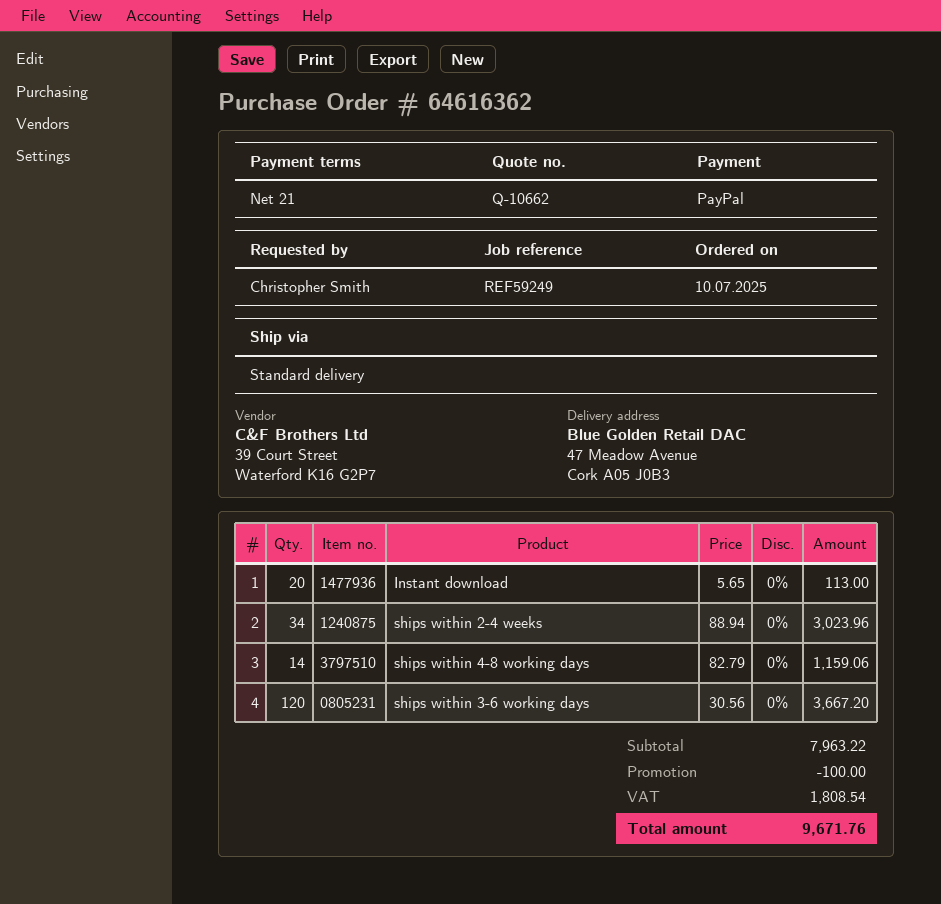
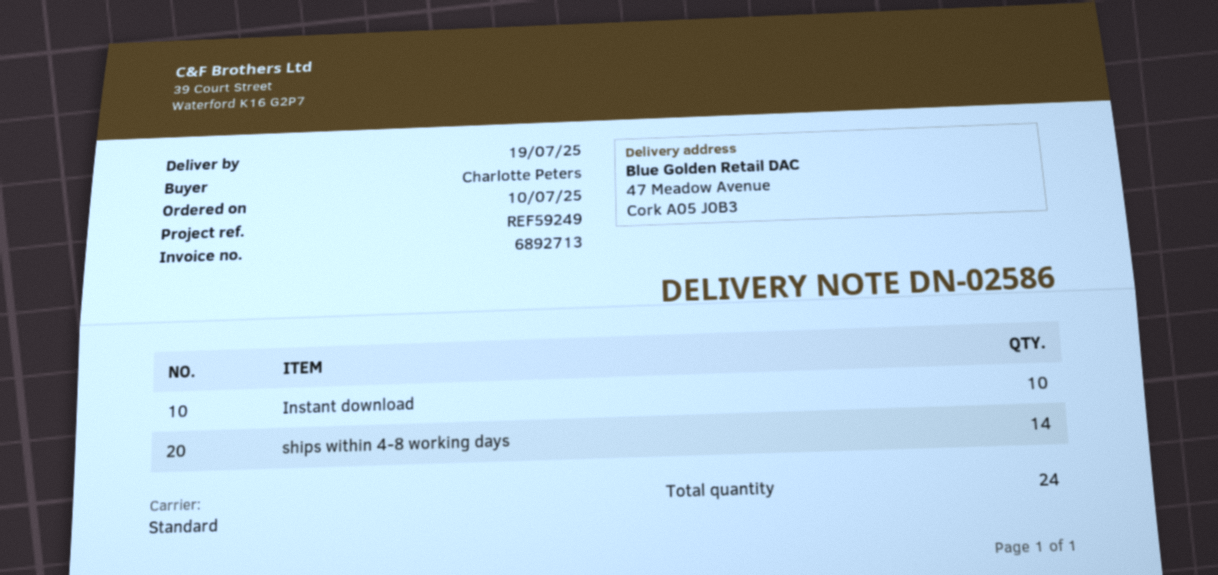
ordered by: Christopher Smith -> Charlotte Peters
Instant download: 20 -> 10
ships within 2-4 weeks: 34 -> none
ships within 3-6 working days: 120 -> none

